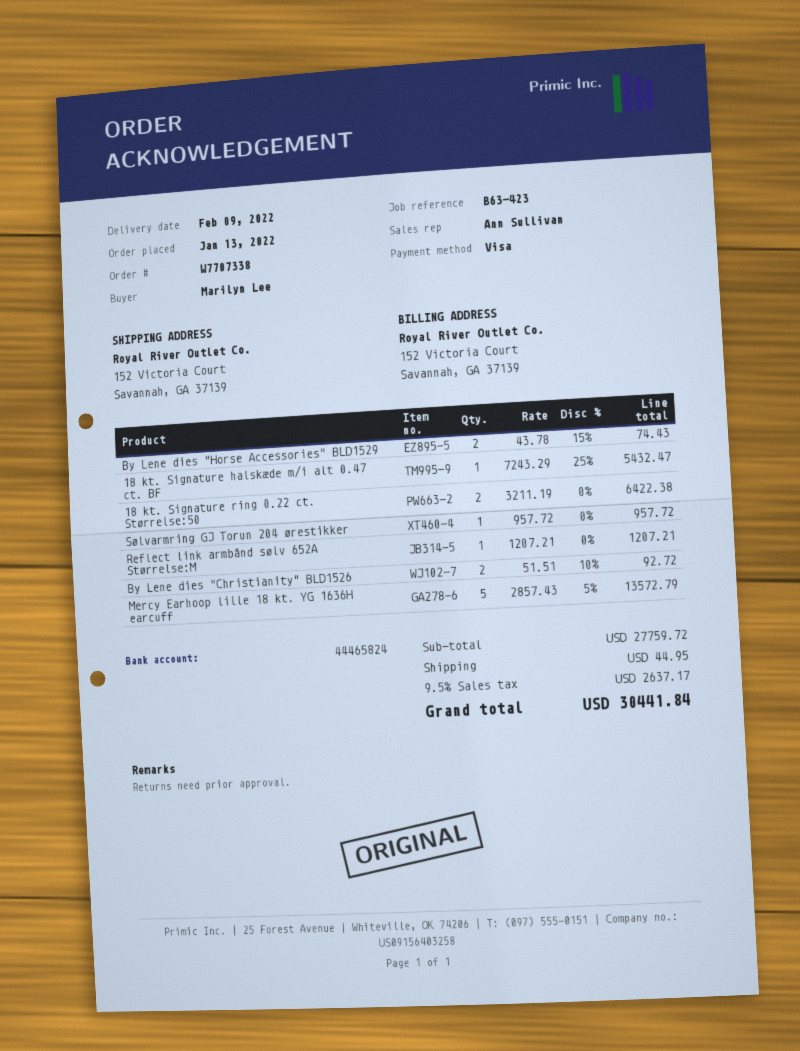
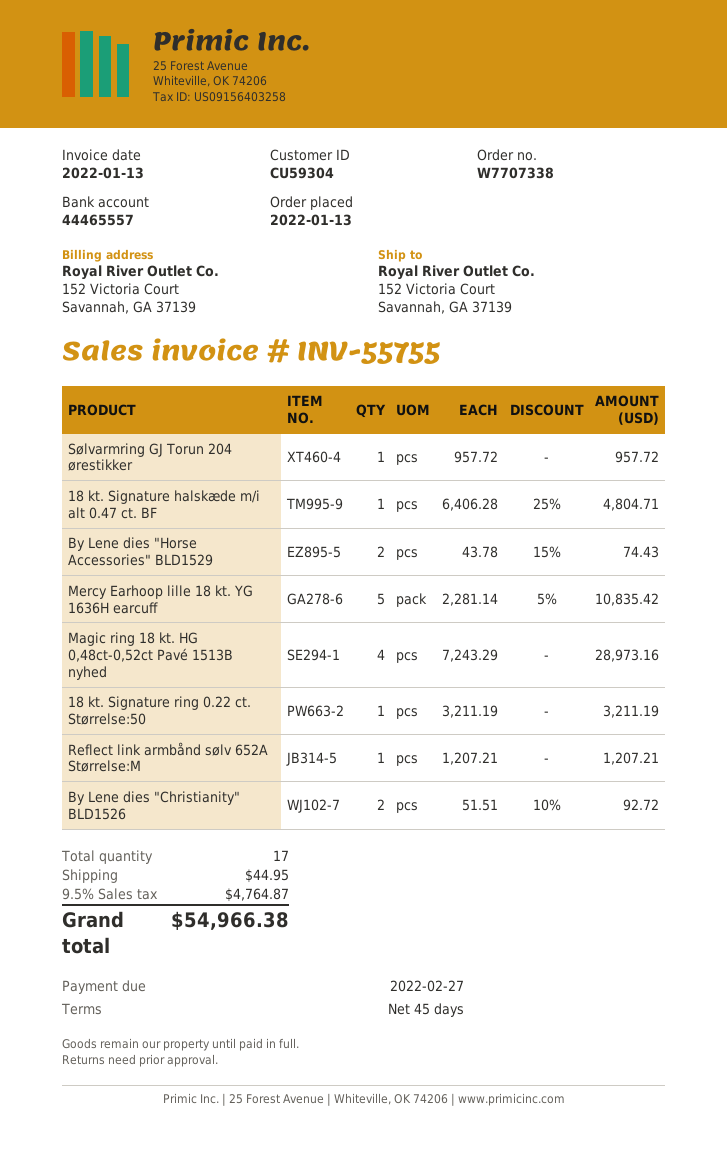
bank account: 44465824 -> 44465557
18 kt. Signature halskæde m/i alt 0.47 ct. BF: 1 x 7243.29 - 25% = 5432.47 -> 1 x 6406.28 - 25% = 4804.71
18 kt. Signature ring 0.22 ct. Størrelse:50: 2 x 3211.19 = 6422.38 -> 1 x 3211.19 = 3211.19
Mercy Earhoop lille 18 kt. YG 1636H earcuff: 5 x 2857.43 - 5% = 13572.79 -> 5 x 2281.14 - 5% = 10835.42
Magic ring 18 kt. HG 0,48ct-0,52ct Pavé 1513B nyhed: none -> 4 x 7243.29 = 28973.16
tax: 9.5% = 2637.17 -> 9.5% = 4764.87
total: 30441.84 -> 54966.38

